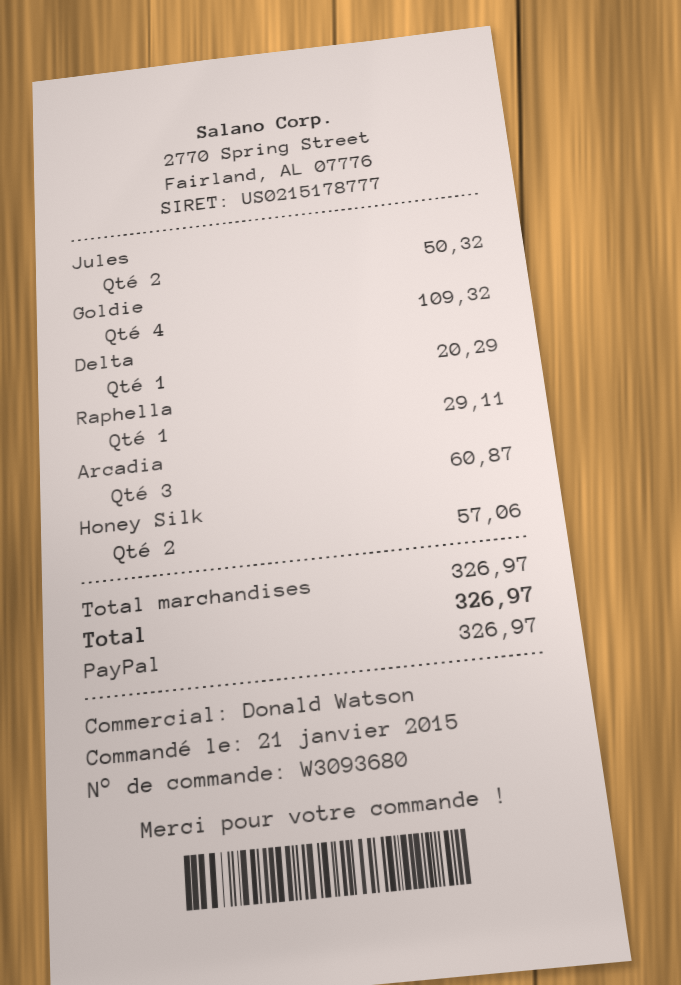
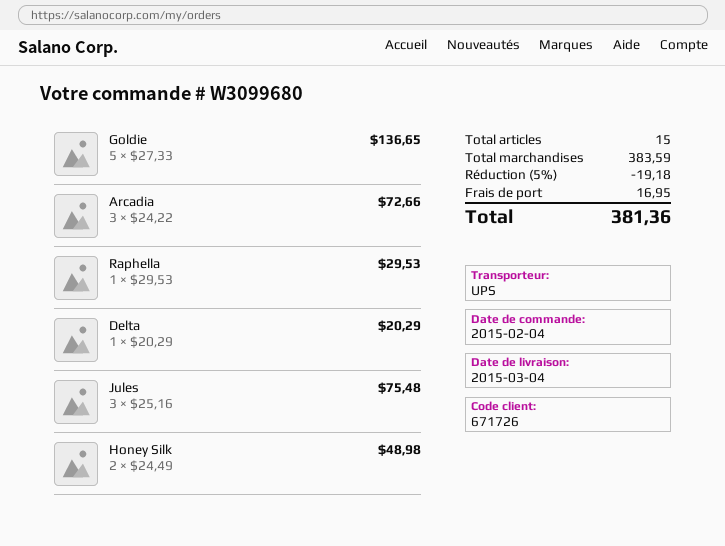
order number: W3093680 -> W3099680
order date: 2015-01-21 -> 2015-02-04
Jules: 2 for 50.32 -> 3 for 75.48
Goldie: 4 for 109.32 -> 5 for 136.65
Raphella: 1 for 29.11 -> 1 for 29.53
Arcadia: 3 for 60.87 -> 3 for 72.66
Honey Silk: 2 for 57.06 -> 2 for 48.98
subtotal: 326.97 -> 383.59
discount: none -> 5% = 19.18
shipping: none -> 16.95
total: 326.97 -> 381.36

